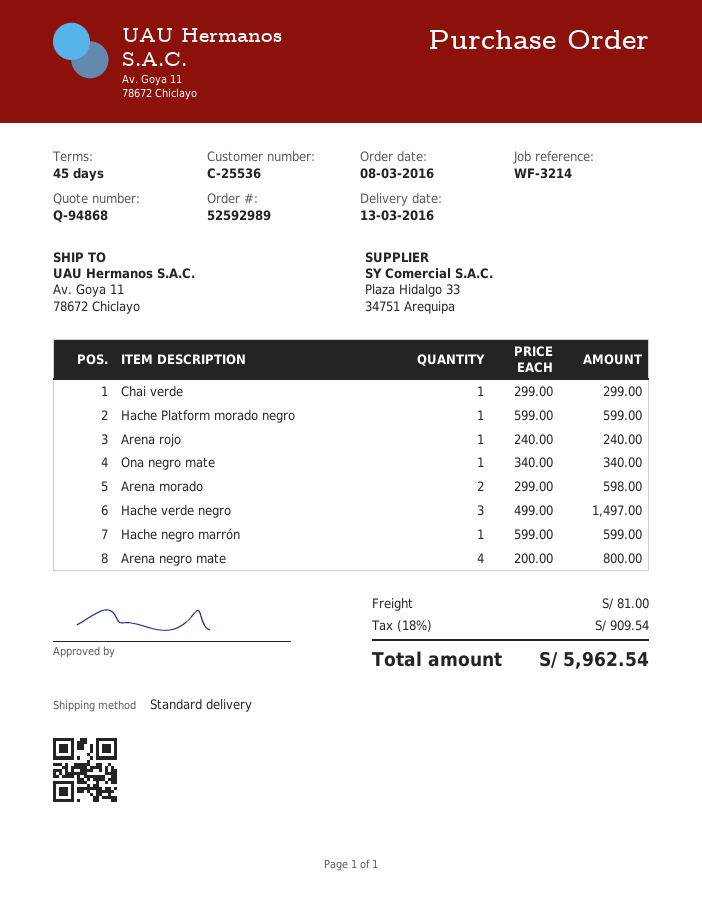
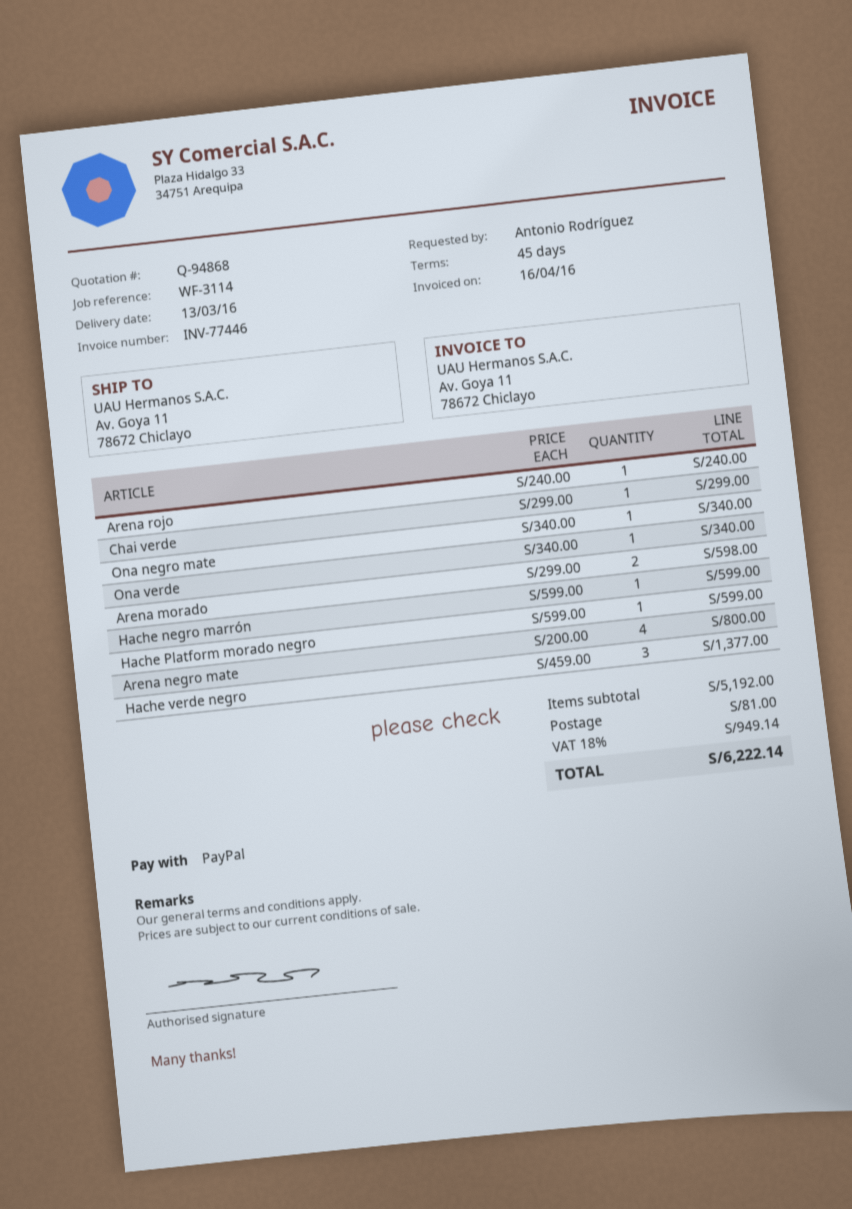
reference: WF-3214 -> WF-3114
Hache verde negro: 3 x 499.00 = 1497.00 -> 3 x 459.00 = 1377.00
Ona verde: none -> 1 x 340.00 = 340.00
tax: 18% = 909.54 -> 18% = 949.14
total: 5962.54 -> 6222.14

